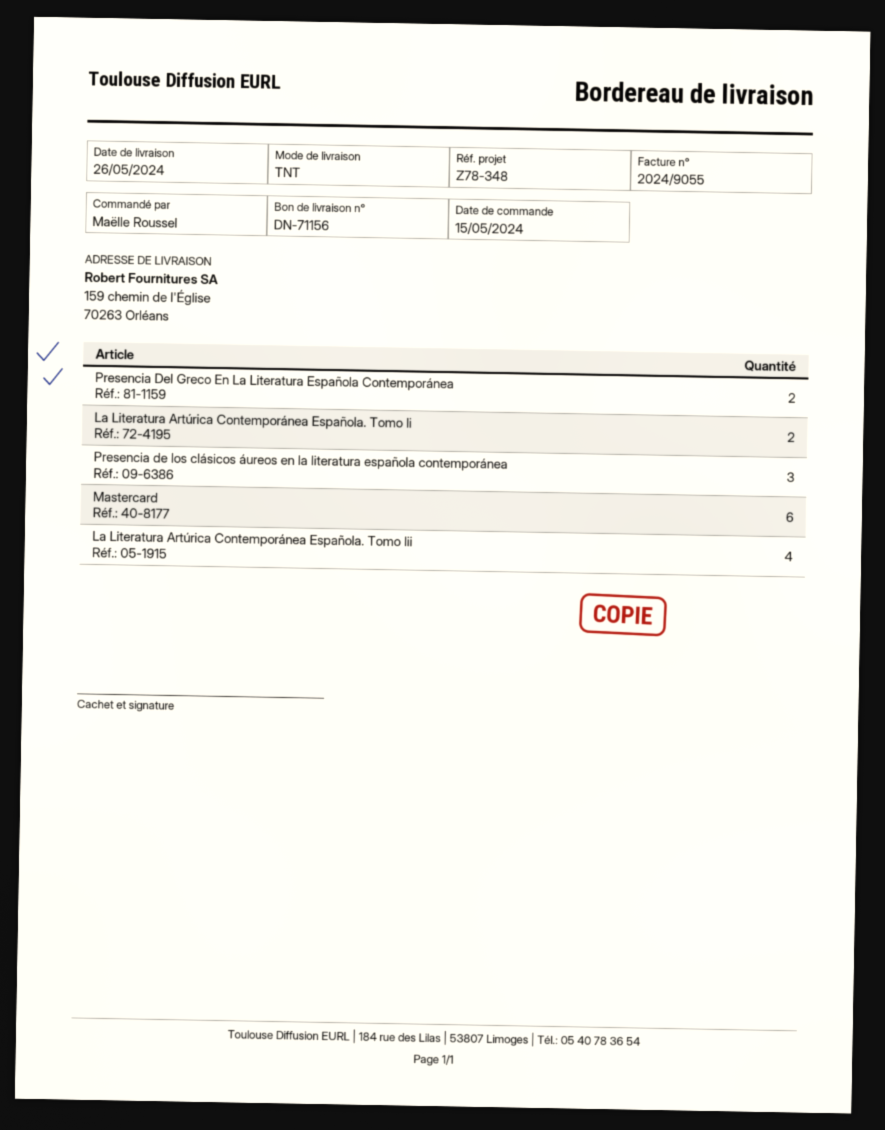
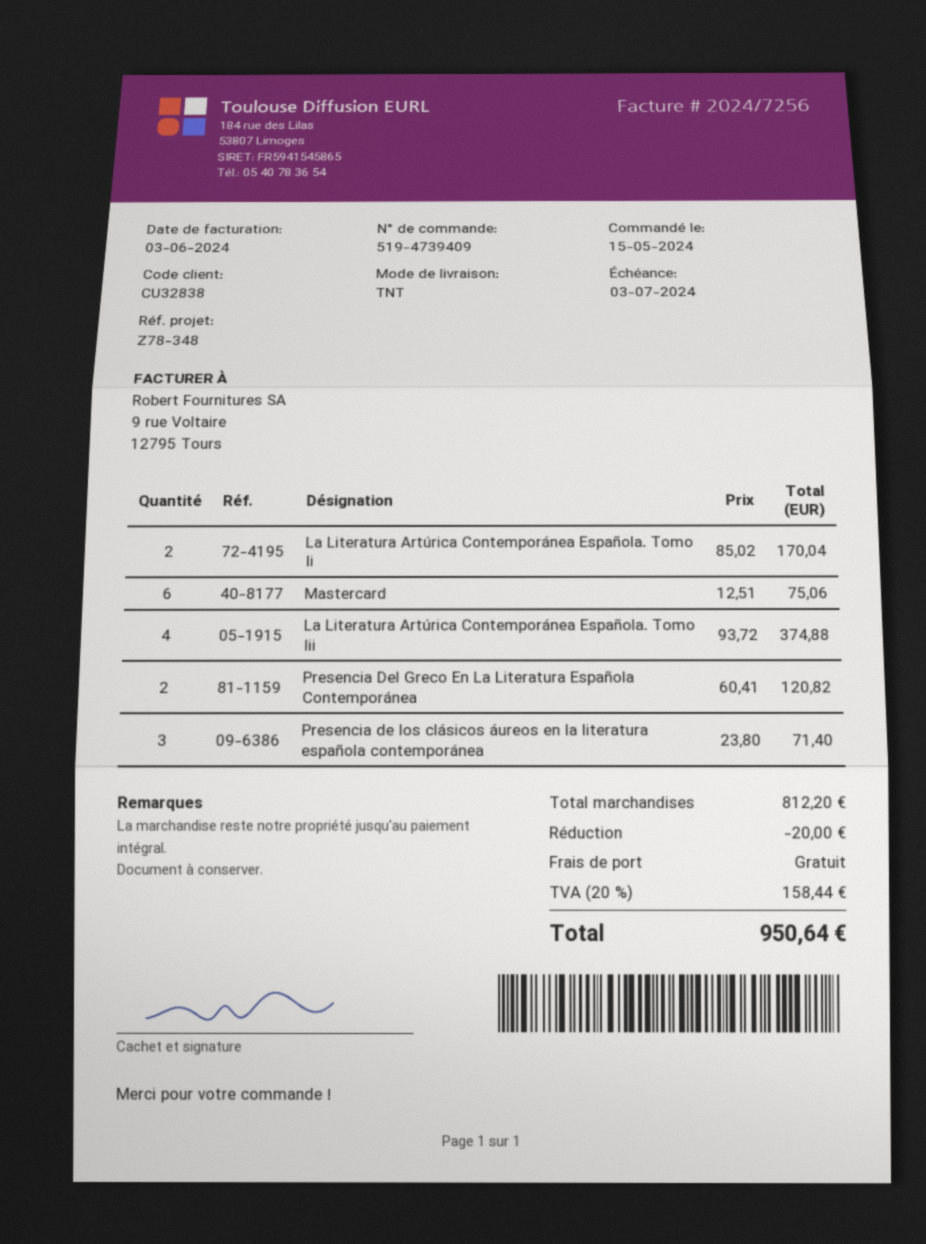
invoice number: 2024/9055 -> 2024/7256

